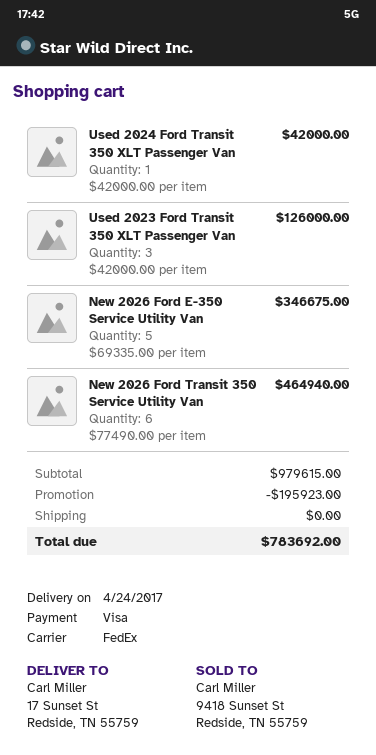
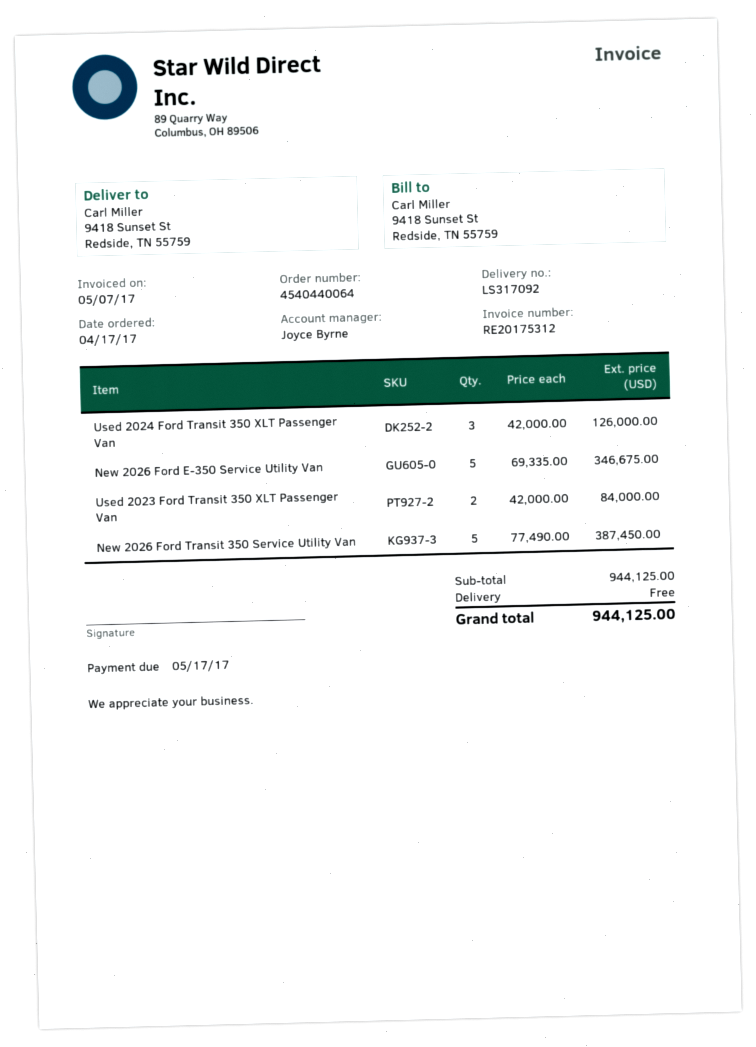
ship to: 17 Sunset St, Redside, TN 55759 -> 9418 Sunset St, Redside, TN 55759
Used 2024 Ford Transit 350 XLT Passenger Van: 1 x 42000.00 = 42000.00 -> 3 x 42000.00 = 126000.00
Used 2023 Ford Transit 350 XLT Passenger Van: 3 x 42000.00 = 126000.00 -> 2 x 42000.00 = 84000.00
New 2026 Ford Transit 350 Service Utility Van: 6 x 77490.00 = 464940.00 -> 5 x 77490.00 = 387450.00
subtotal: 979615.00 -> 944125.00
discount: 195923.00 -> none
total: 783692.00 -> 944125.00

